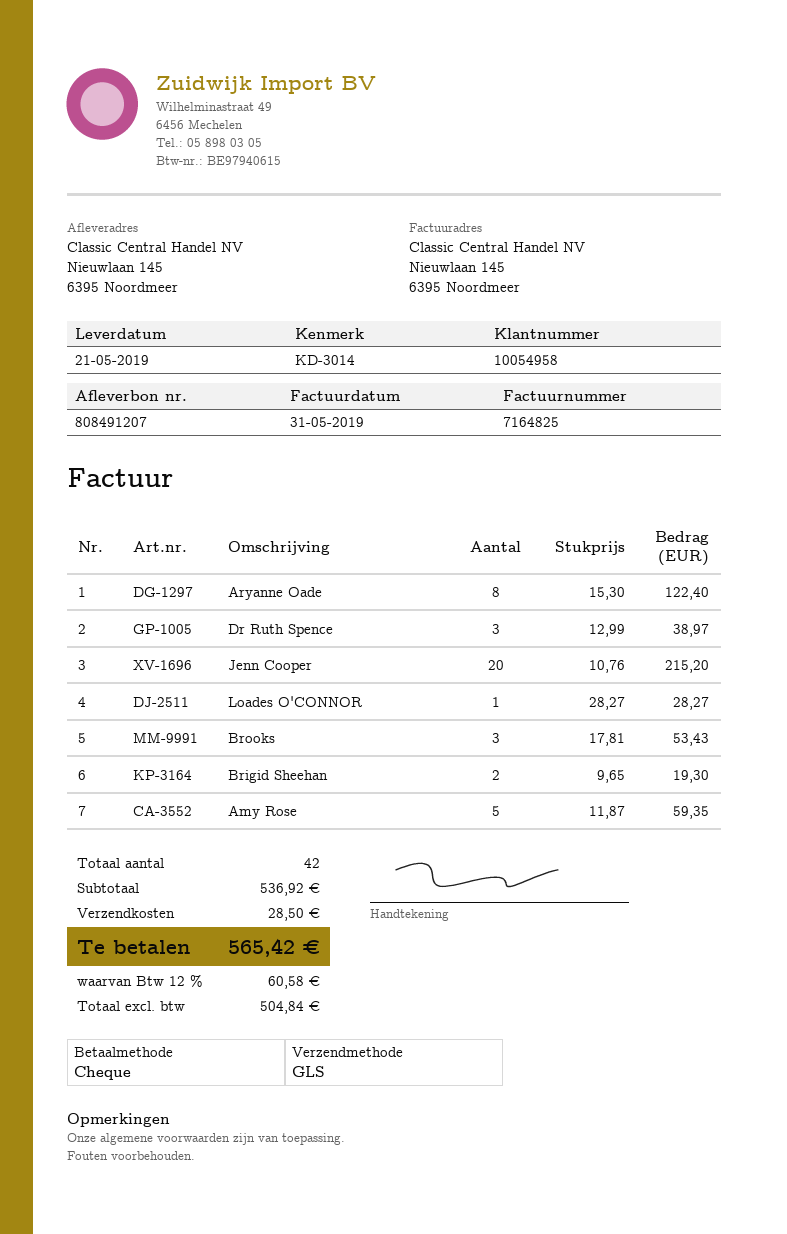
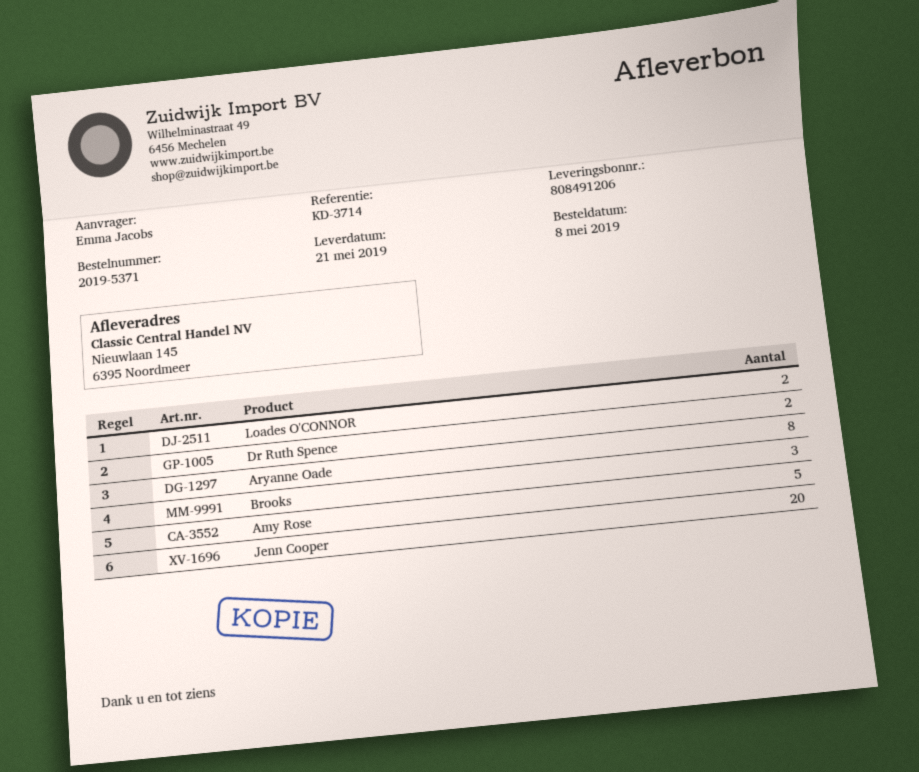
delivery note number: 808491207 -> 808491206
reference: KD-3014 -> KD-3714
Dr Ruth Spence: 3 -> 2
Loades O'CONNOR: 1 -> 2
Brigid Sheehan: 2 -> none

